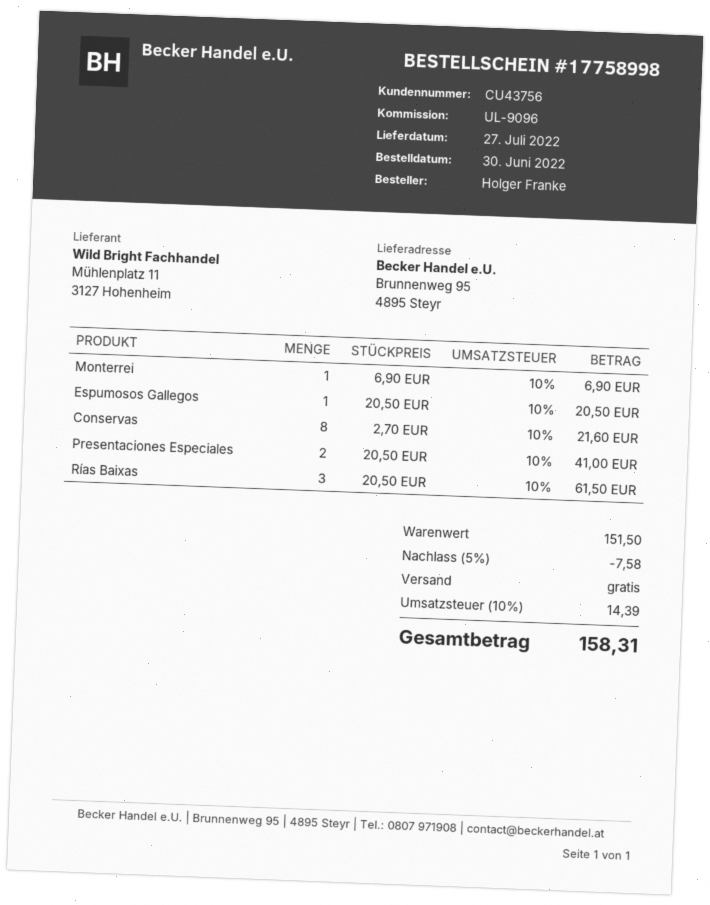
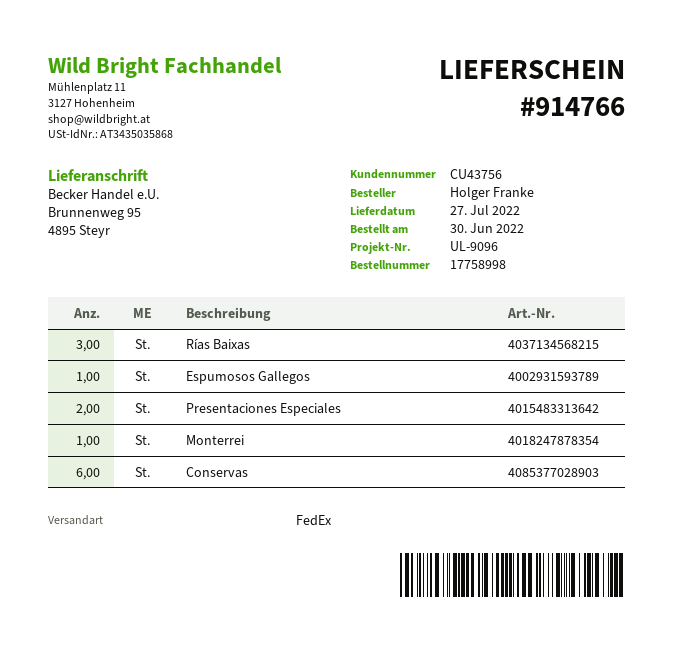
Conservas: 8 -> 6

